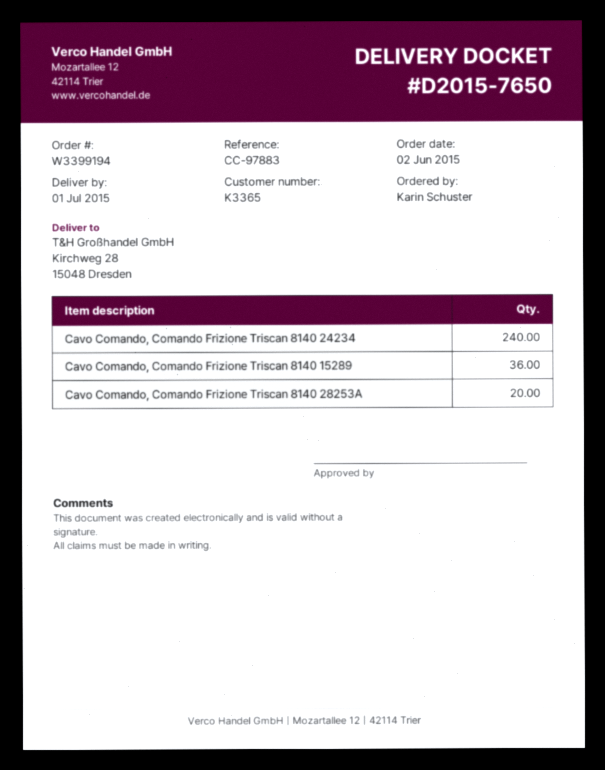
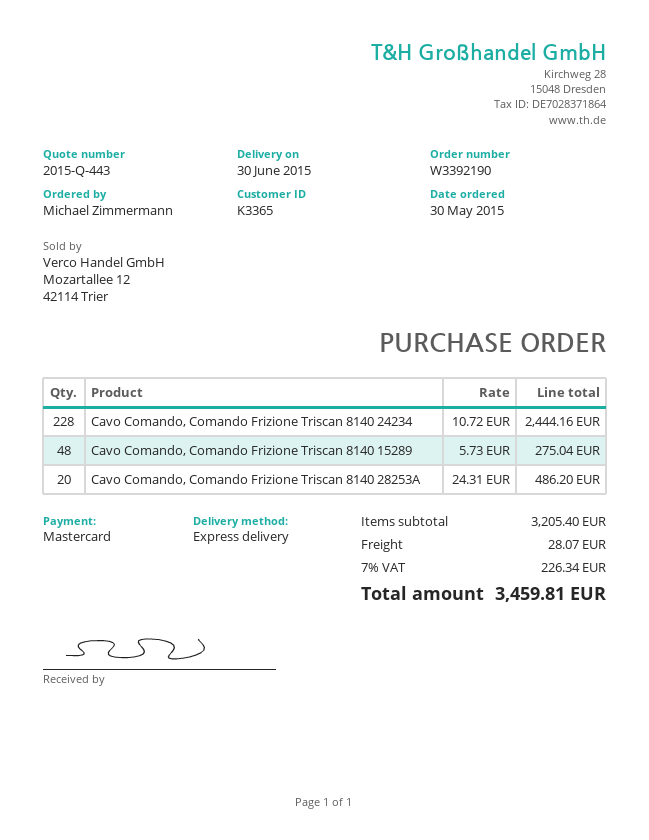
order number: W3399194 -> W3392190
order date: 2015-06-02 -> 2015-05-30
delivery date: 2015-07-01 -> 2015-06-30
ordered by: Karin Schuster -> Michael Zimmermann
Cavo Comando, Comando Frizione Triscan 8140 24234: 240 -> 228
Cavo Comando, Comando Frizione Triscan 8140 15289: 36 -> 48

